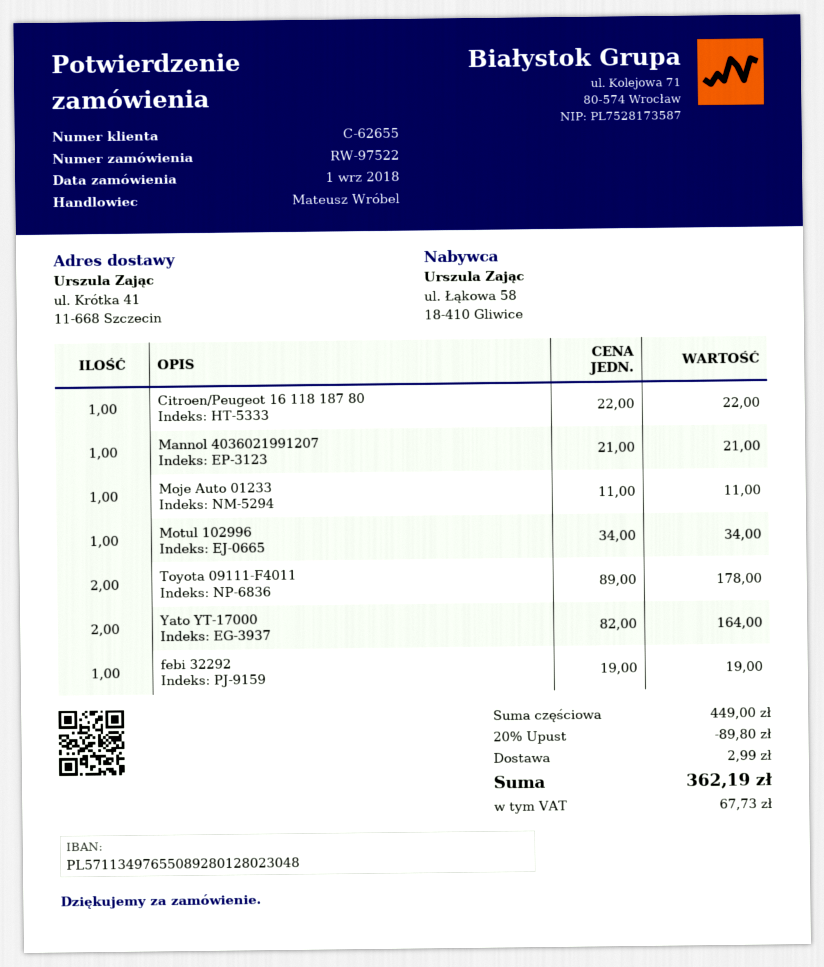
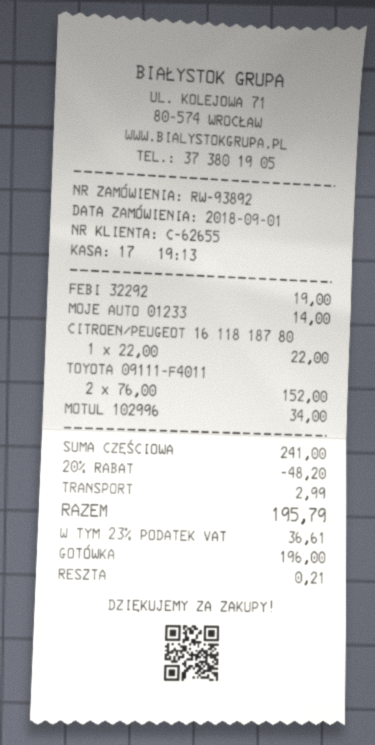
order number: RW-97522 -> RW-93892
Mannol 4036021991207: 1 x 21.00 = 21.00 -> none
Moje Auto 01233: 1 x 11.00 = 11.00 -> 1 x 14.00 = 14.00
Toyota 09111-F4011: 2 x 89.00 = 178.00 -> 2 x 76.00 = 152.00
Yato YT-17000: 2 x 82.00 = 164.00 -> none
subtotal: 449.00 -> 241.00
discount: 20% = 89.80 -> 20% = 48.20
tax: 67.73 -> 36.61
total: 362.19 -> 195.79

